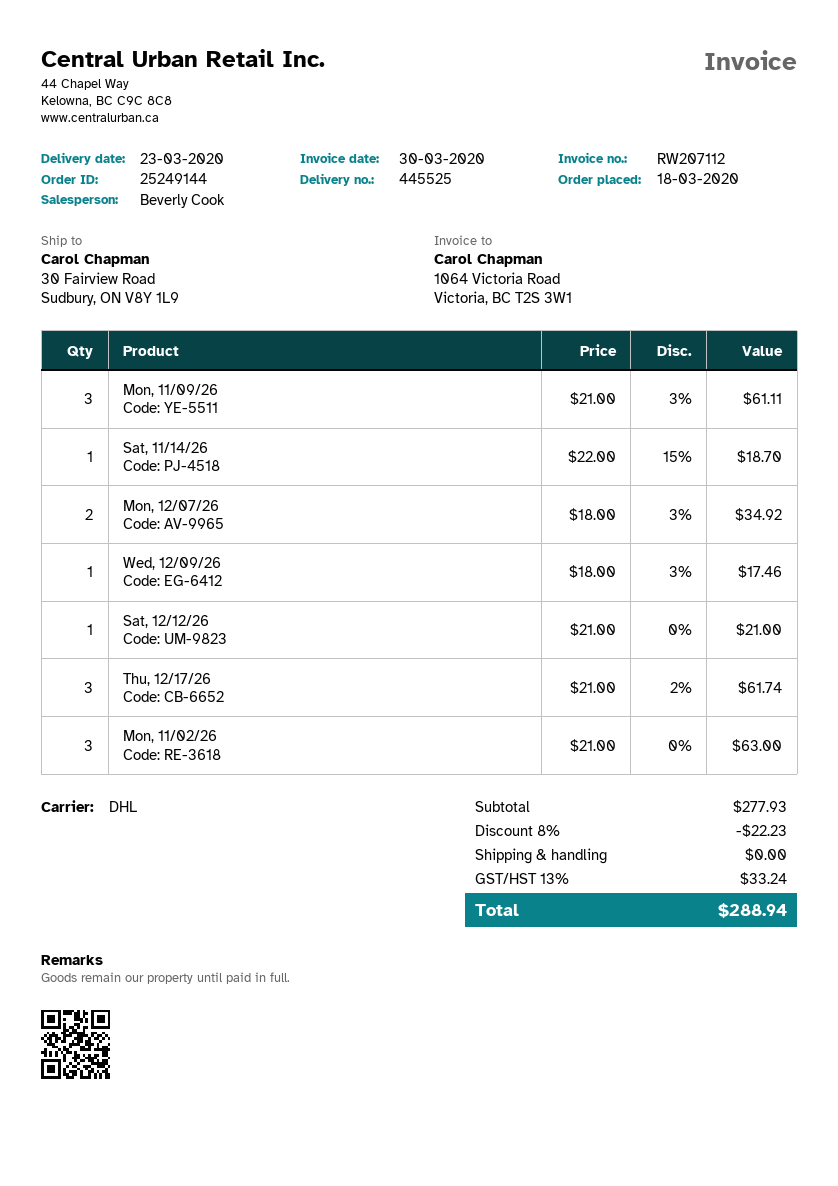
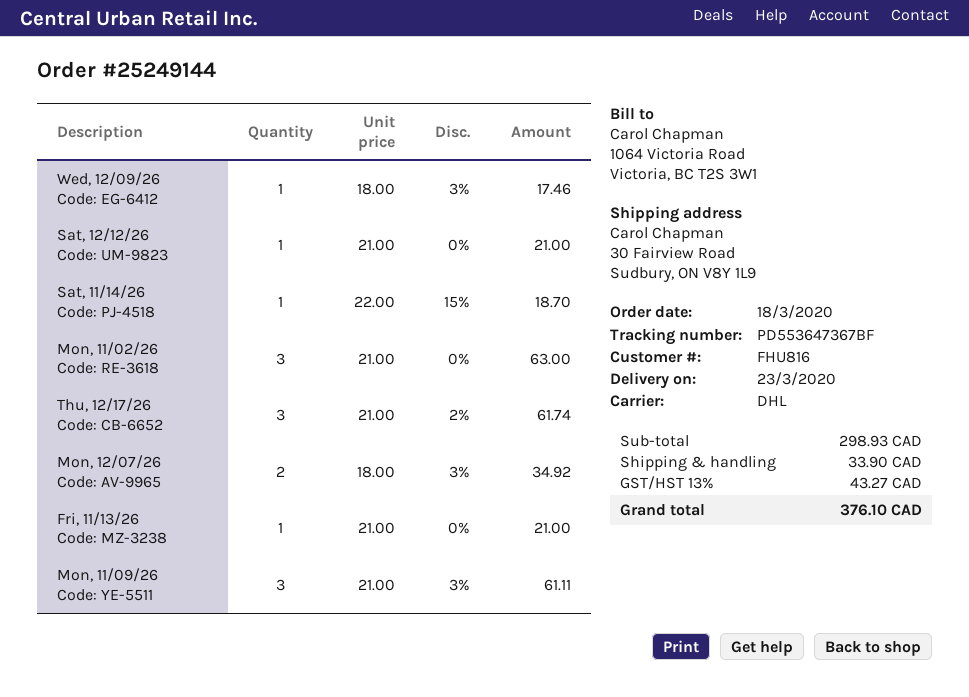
Fri, 11/13/26: none -> 1 x 21.00 = 21.00
subtotal: 277.93 -> 298.93
discount: 8% = 22.23 -> none
shipping: 0.00 -> 33.90
tax: 13% = 33.24 -> 13% = 43.27
total: 288.94 -> 376.10

